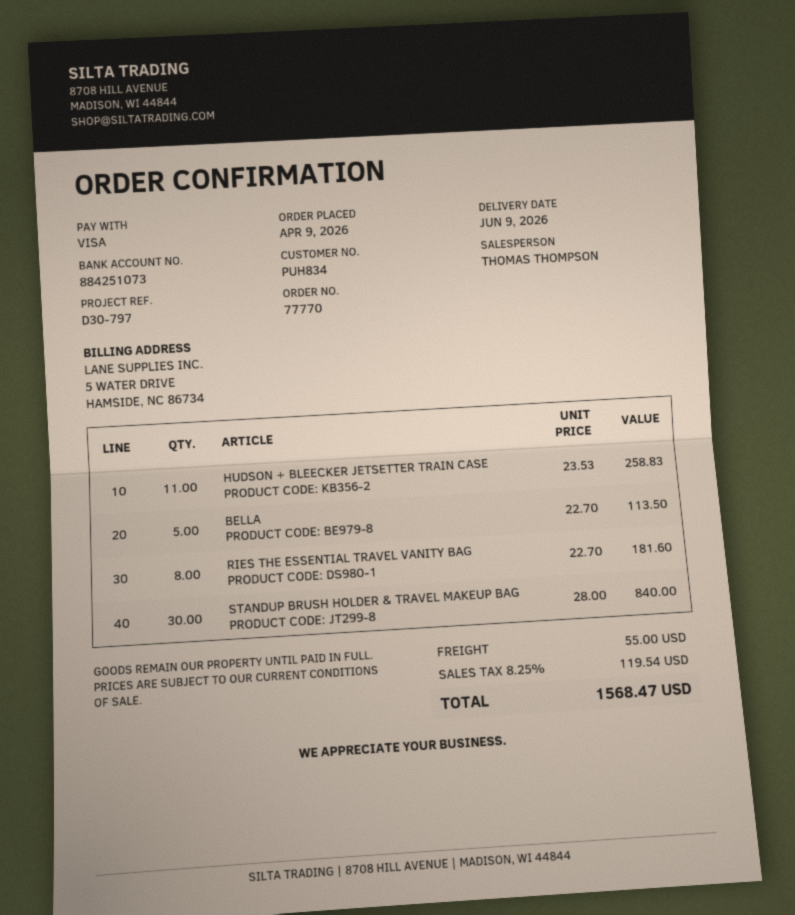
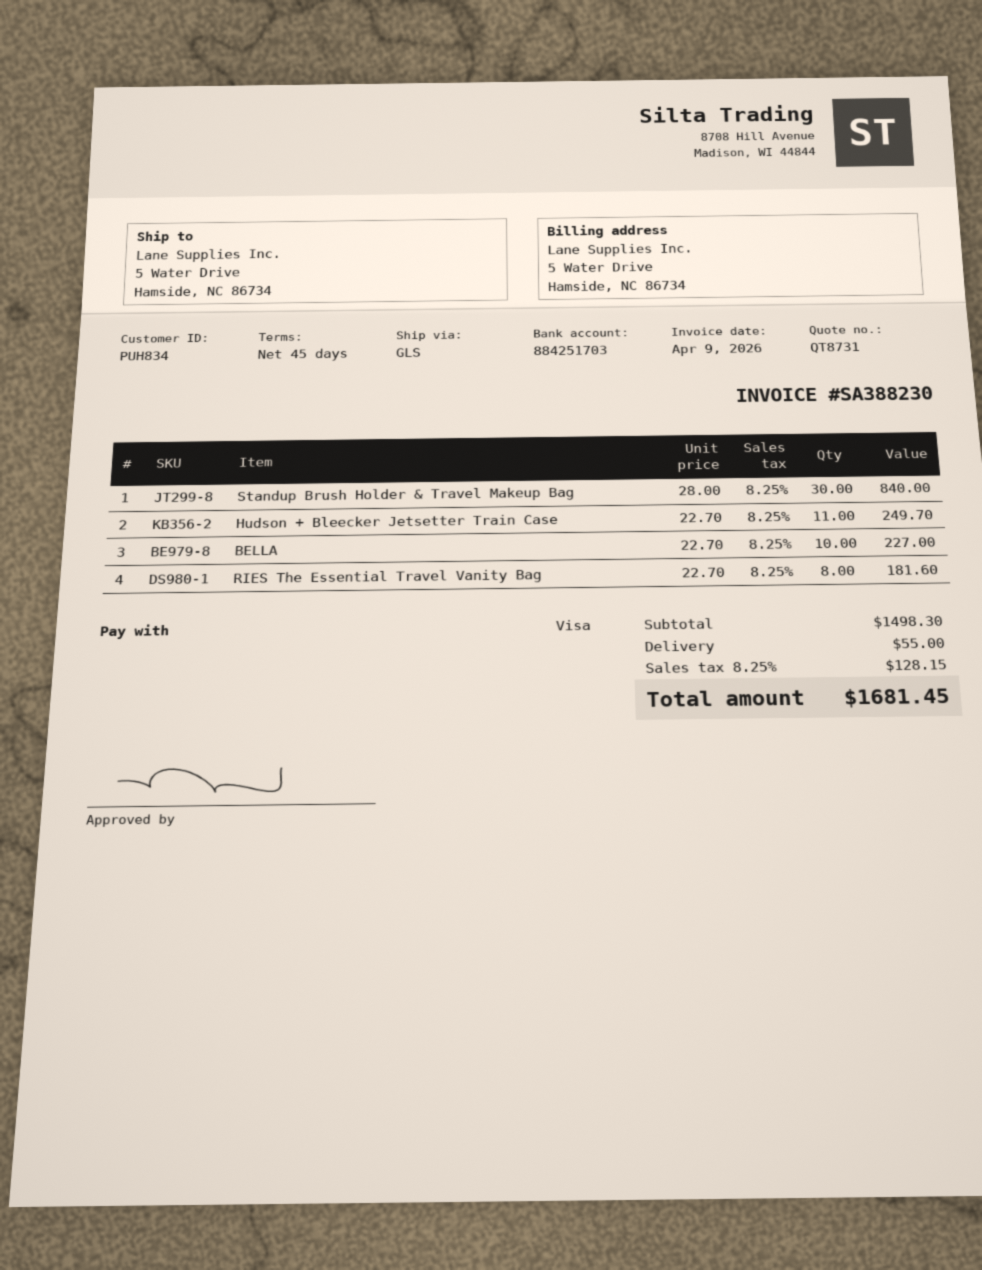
bank account: 884251073 -> 884251703
HUDSON + BLEECKER JETSETTER TRAIN CASE: 11 x 23.53 = 258.83 -> 11 x 22.70 = 249.70
BELLA: 5 x 22.70 = 113.50 -> 10 x 22.70 = 227.00
tax: 8.25% = 119.54 -> 8.25% = 128.15
total: 1568.47 -> 1681.45

